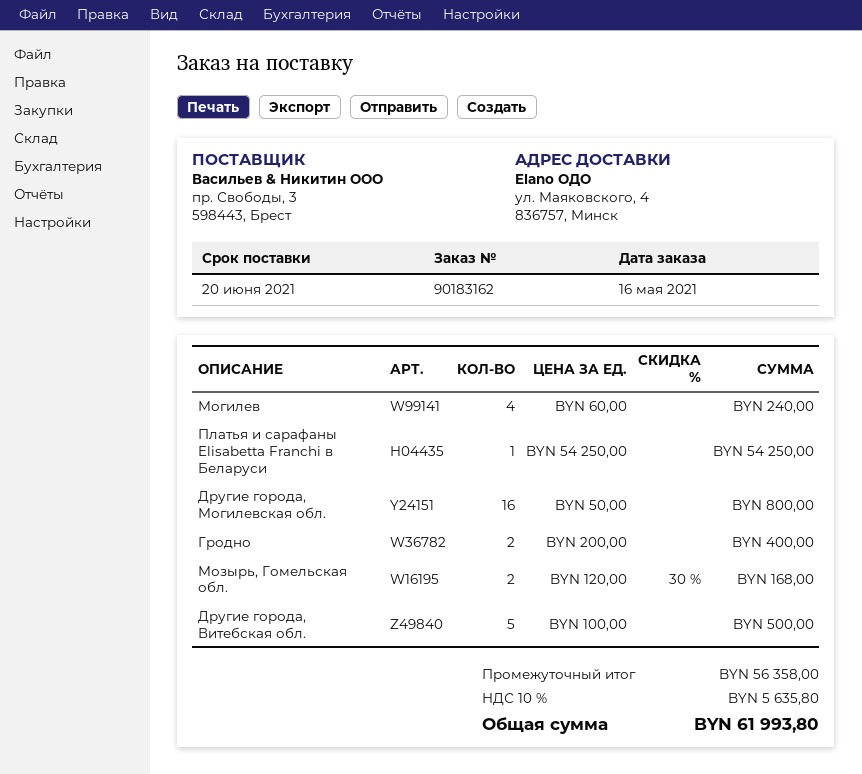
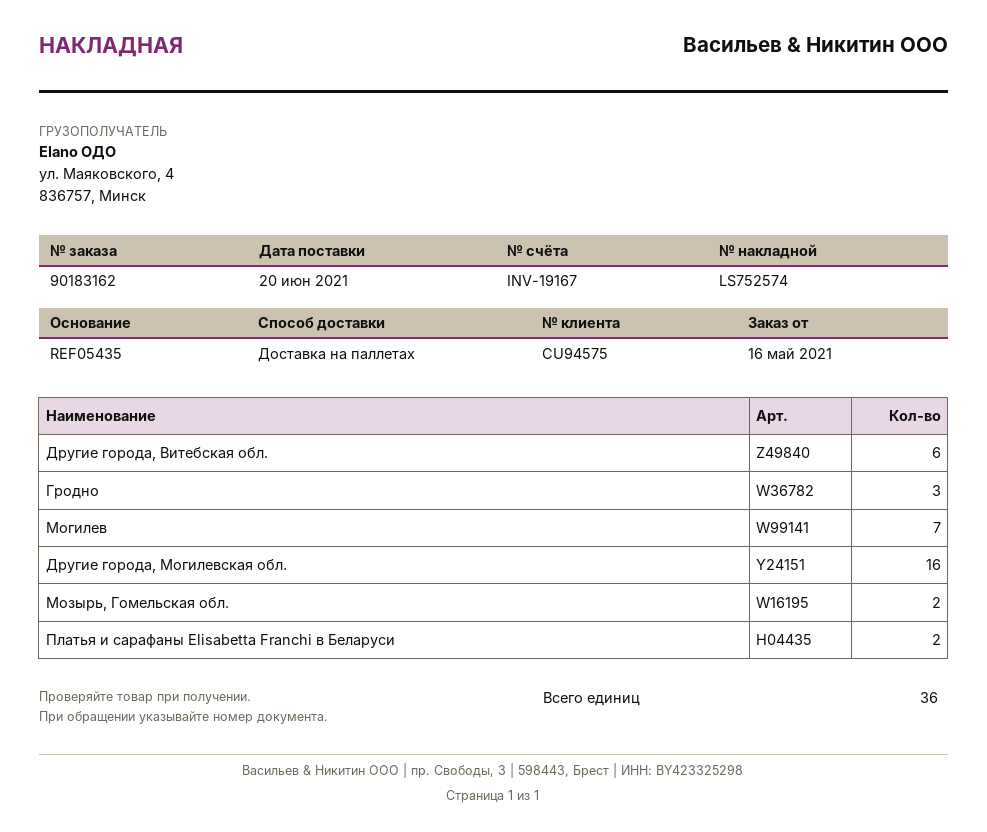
Могилев: 4 -> 7
Платья и сарафаны Elisabetta Franchi в Беларуси: 1 -> 2
Гродно: 2 -> 3
Другие города, Витебская обл.: 5 -> 6

